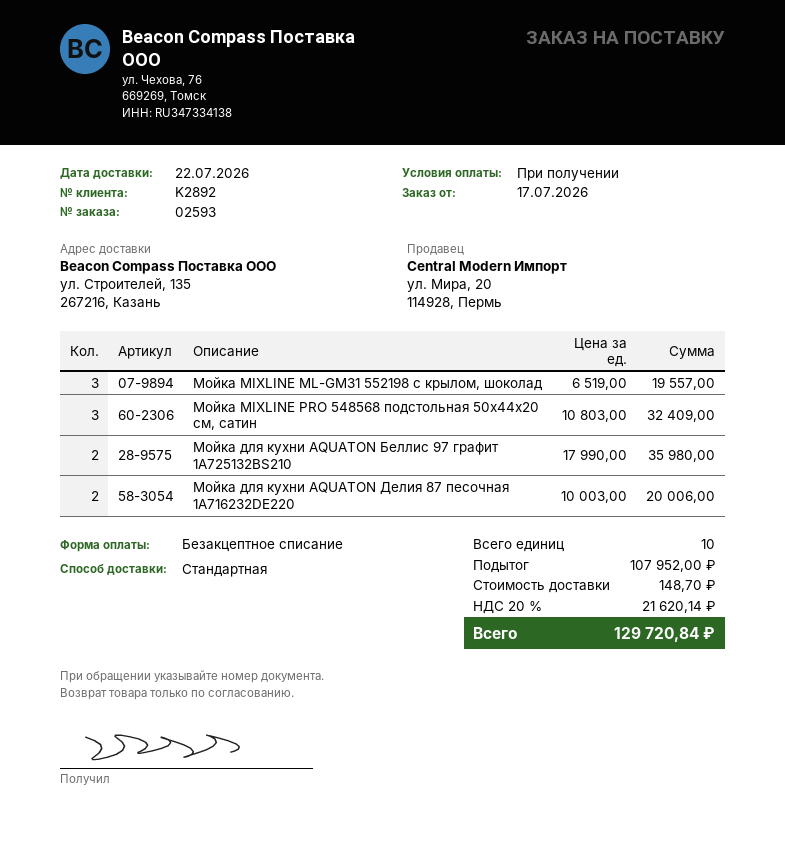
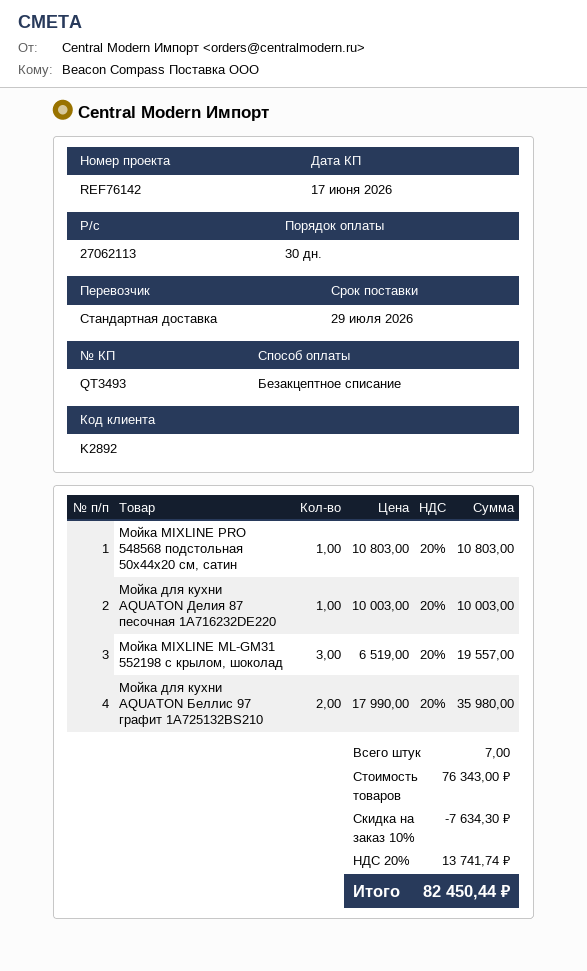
delivery date: 2026-07-22 -> 2026-07-29
payment terms: on receipt -> 30 days
Мойка MIXLINE PRO 548568 подстольная 50x44x20 см, сатин: 3 x 10803.00 = 32409.00 -> 1 x 10803.00 = 10803.00
Мойка для кухни AQUATON Делия 87 песочная 1A716232DE220: 2 x 10003.00 = 20006.00 -> 1 x 10003.00 = 10003.00
total quantity: 10 -> 7
subtotal: 107952.00 -> 76343.00
discount: none -> 10% = 7634.30
shipping: 148.70 -> none
tax: 20% = 21620.14 -> 20% = 13741.74
total: 129720.84 -> 82450.44

